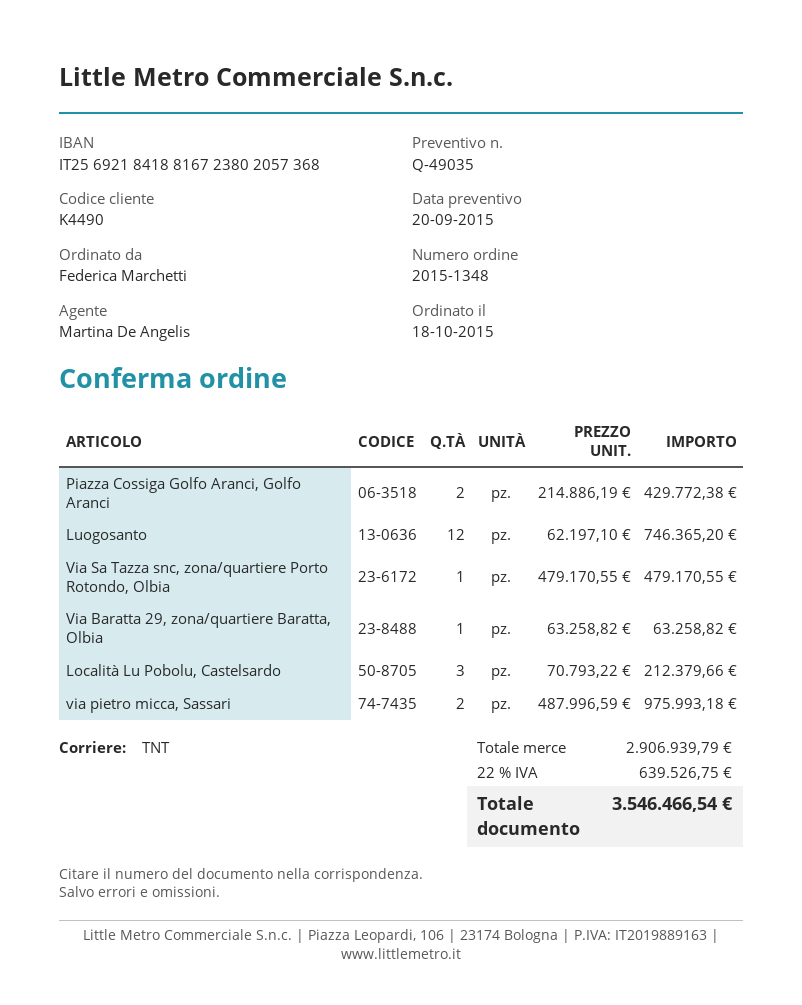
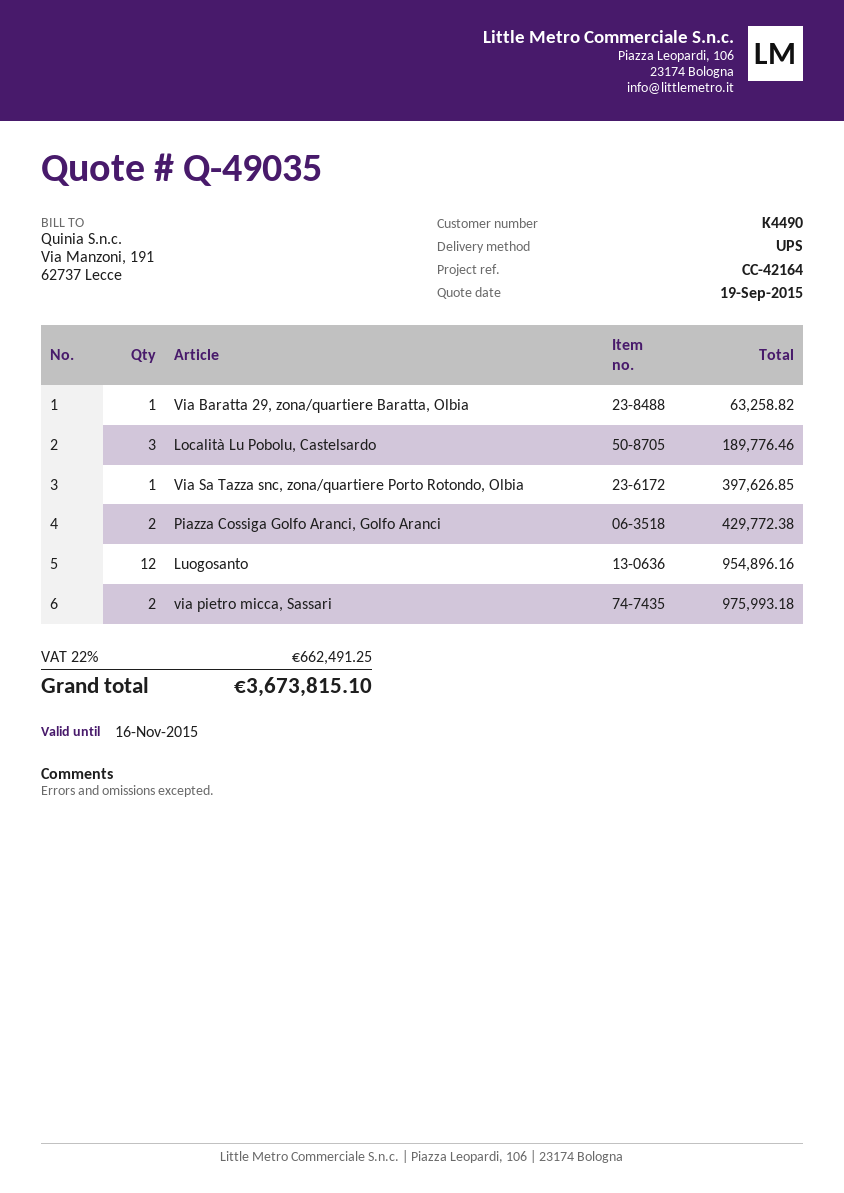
quote date: 2015-09-20 -> 2015-09-19
shipping method: TNT -> UPS
Luogosanto: 12 for 746365.20 -> 12 for 954896.16
Via Sa Tazza snc, zona/quartiere Porto Rotondo, Olbia: 1 for 479170.55 -> 1 for 397626.85
Località Lu Pobolu, Castelsardo: 3 for 212379.66 -> 3 for 189776.46
tax: 22% = 639526.75 -> 22% = 662491.25
total: 3546466.54 -> 3673815.10

